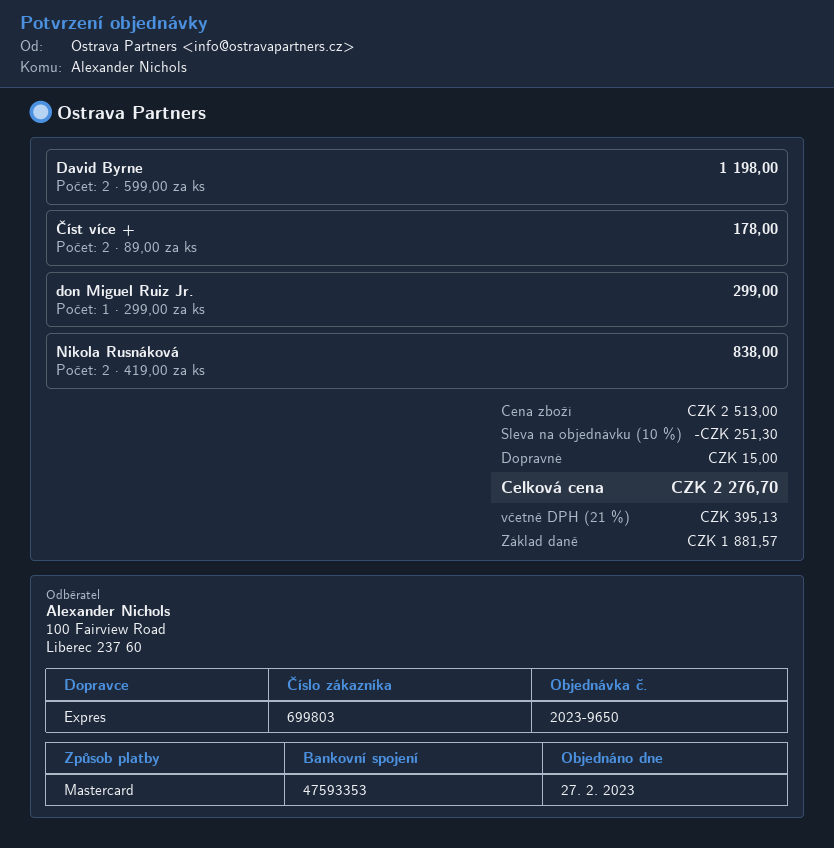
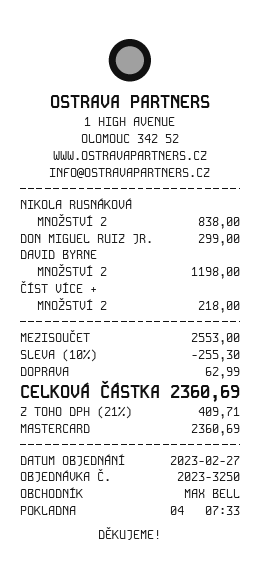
order number: 2023-9650 -> 2023-3250
Číst více +: 2 for 178.00 -> 2 for 218.00
subtotal: 2513.00 -> 2553.00
discount: 10% = 251.30 -> 10% = 255.30
shipping: 15.00 -> 62.99
tax: 21% = 395.13 -> 21% = 409.71
total: 2276.70 -> 2360.69

